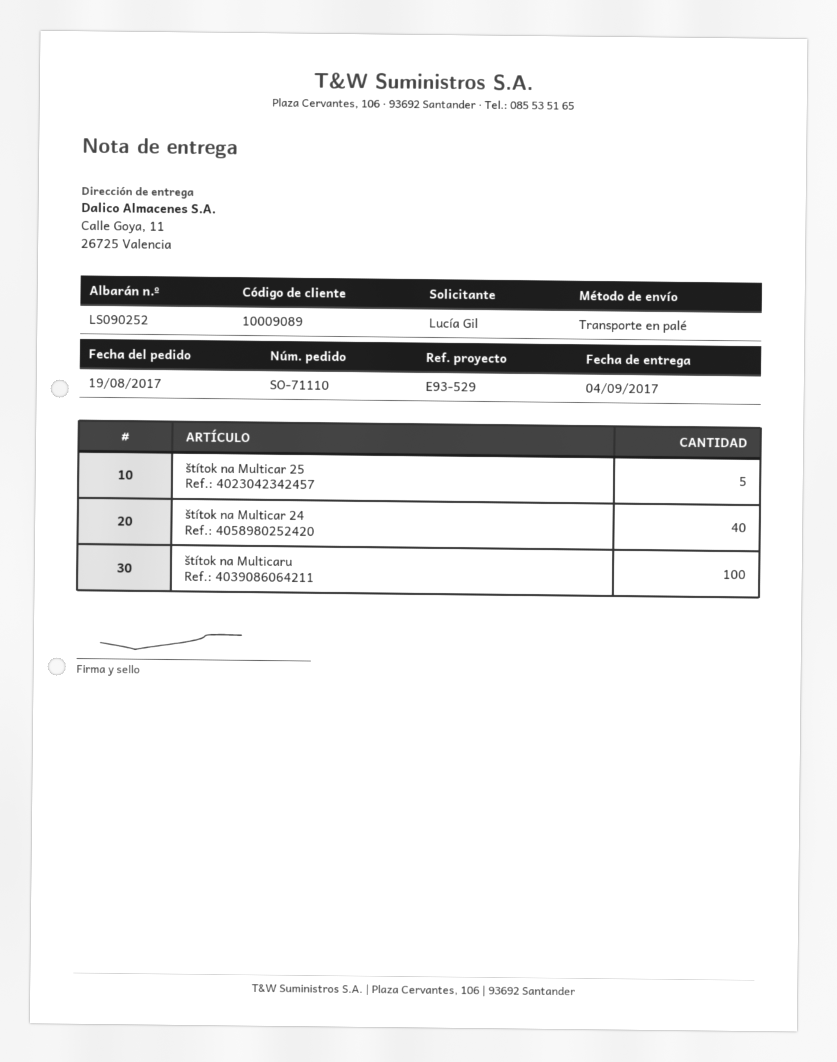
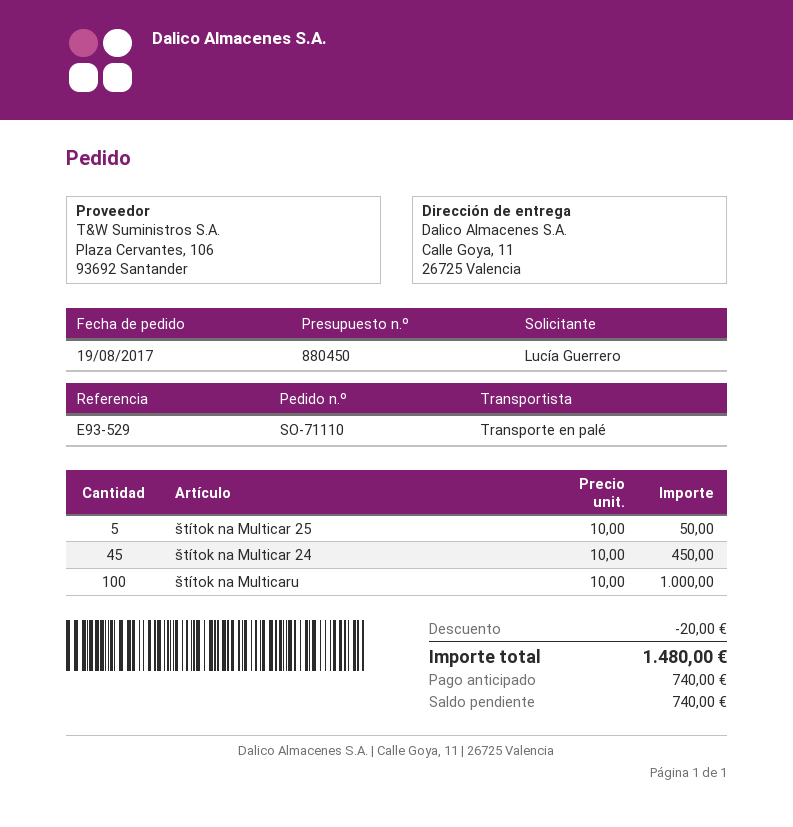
ordered by: Lucía Gil -> Lucía Guerrero
štítok na Multicar 24: 40 -> 45

